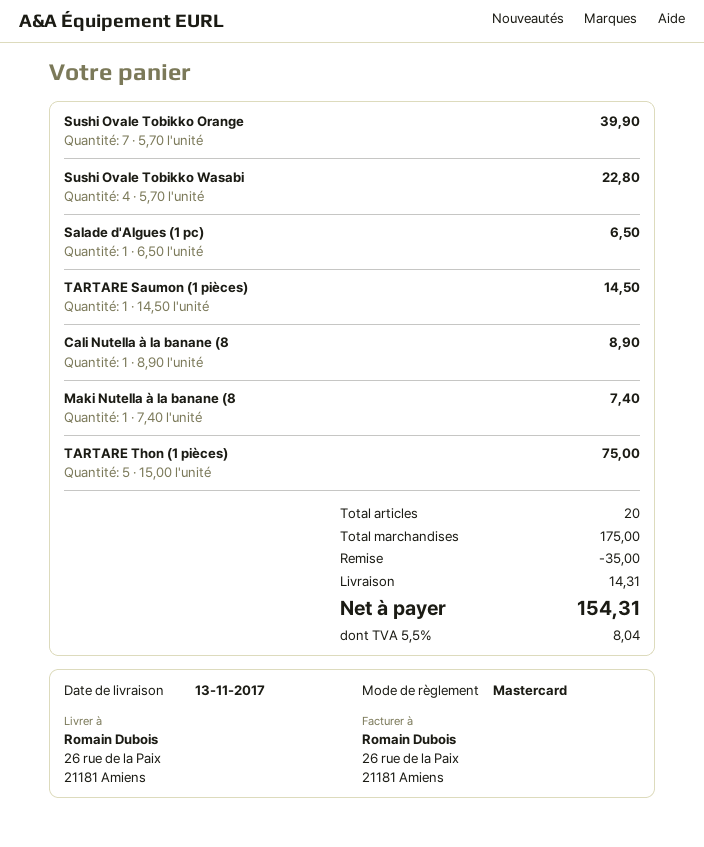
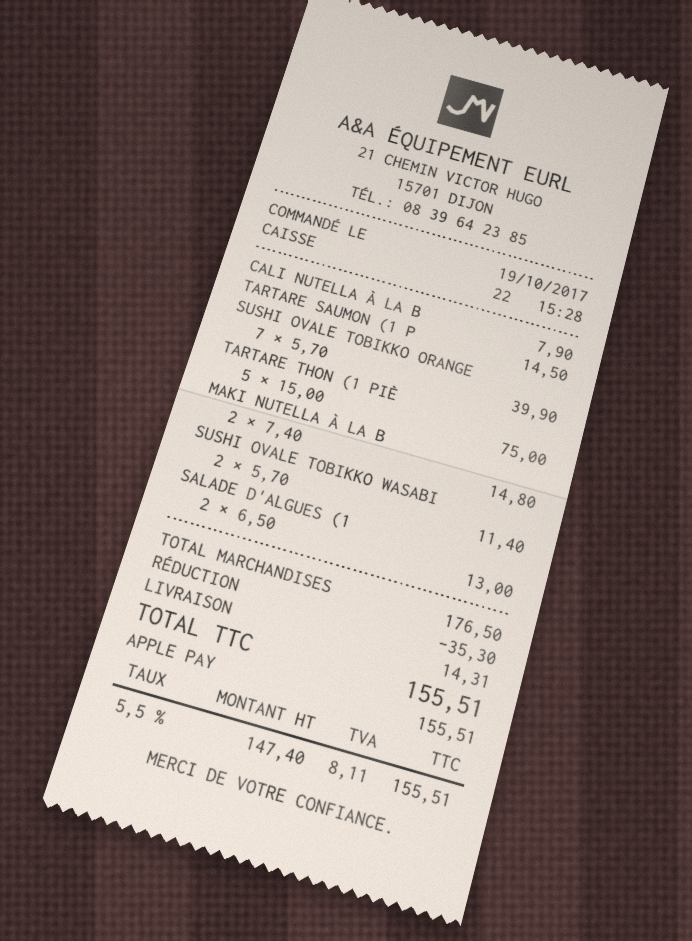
payment method: Mastercard -> Apple Pay
Sushi Ovale Tobikko Wasabi: 4 x 5.70 = 22.80 -> 2 x 5.70 = 11.40
Salade d'Algues (1 pc): 1 x 6.50 = 6.50 -> 2 x 6.50 = 13.00
Cali Nutella à la banane (8: 1 x 8.90 = 8.90 -> 1 x 7.90 = 7.90
Maki Nutella à la banane (8: 1 x 7.40 = 7.40 -> 2 x 7.40 = 14.80
subtotal: 175.00 -> 176.50
discount: 35.00 -> 35.30
tax: 5.5% = 8.04 -> 5.5% = 8.11
total: 154.31 -> 155.51

